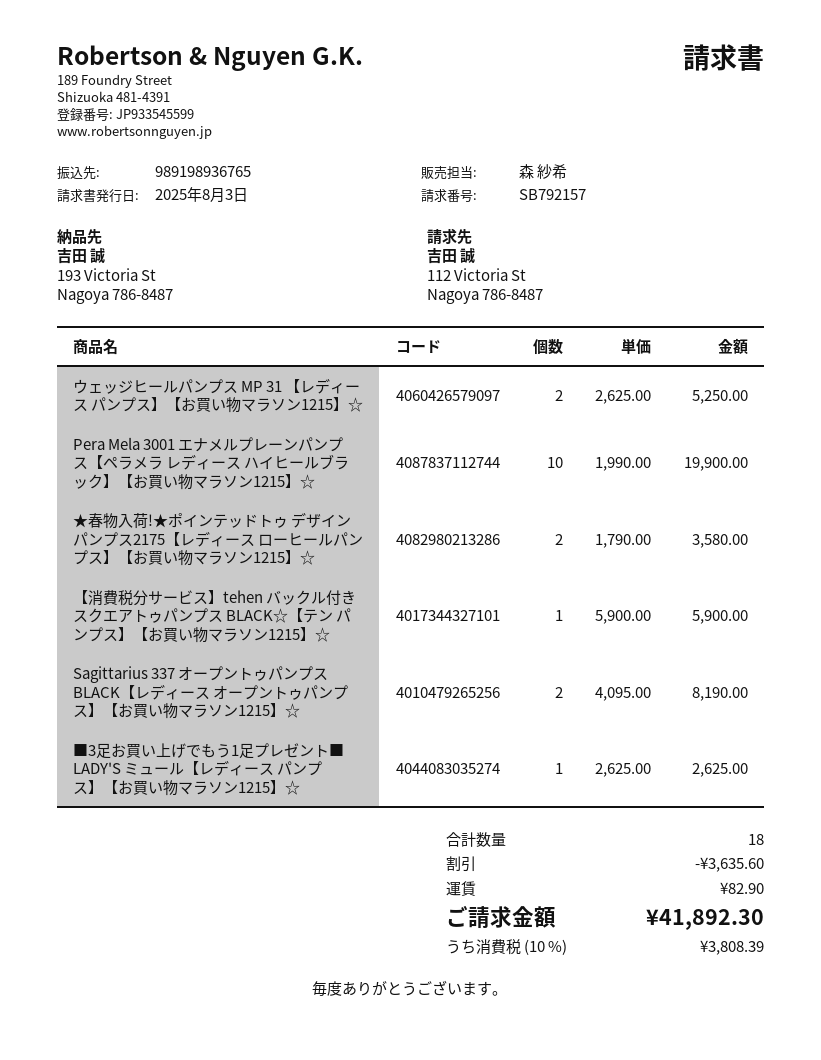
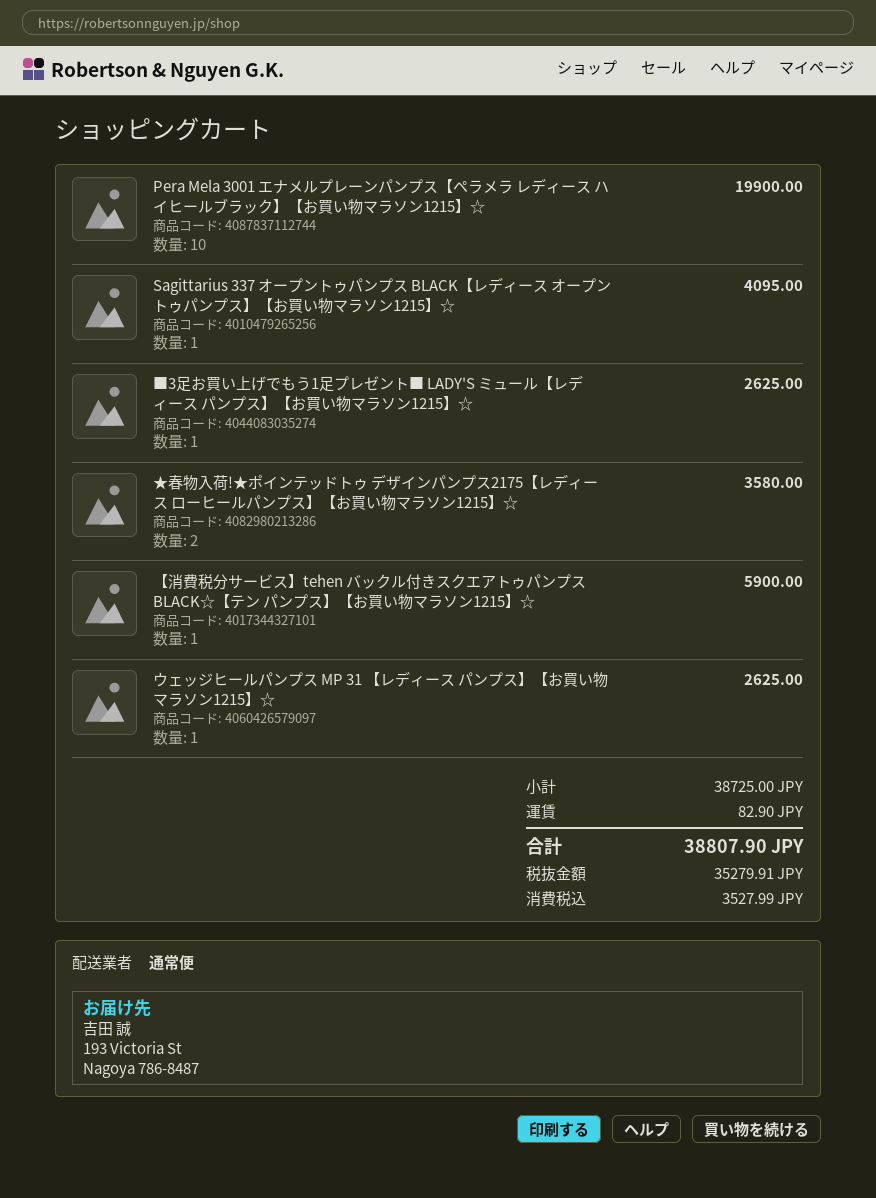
ウェッジヒールパンプス MP 31 【レディース パンプス】【お買い物マラソン1215】☆: 2 for 5250.00 -> 1 for 2625.00
Sagittarius 337 オープントゥパンプス BLACK【レディース オープントゥパンプス】【お買い物マラソン1215】☆: 2 for 8190.00 -> 1 for 4095.00
discount: 3635.60 -> none
tax: 3808.39 -> 3527.99
total: 41892.30 -> 38807.90

